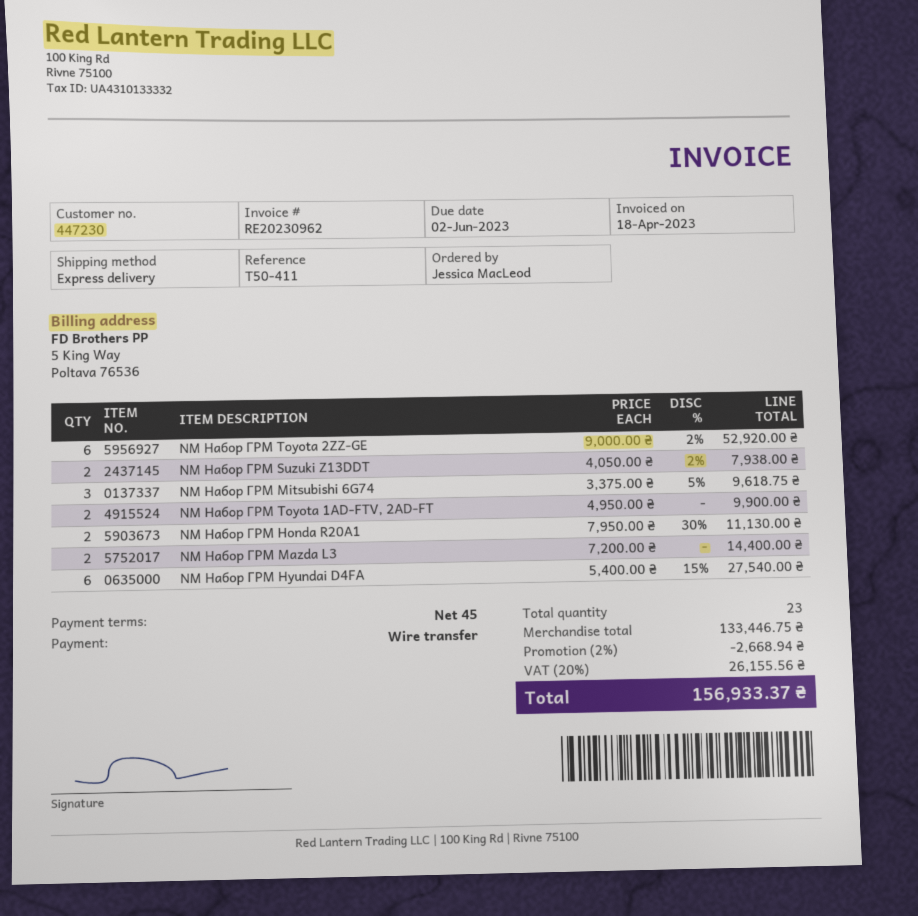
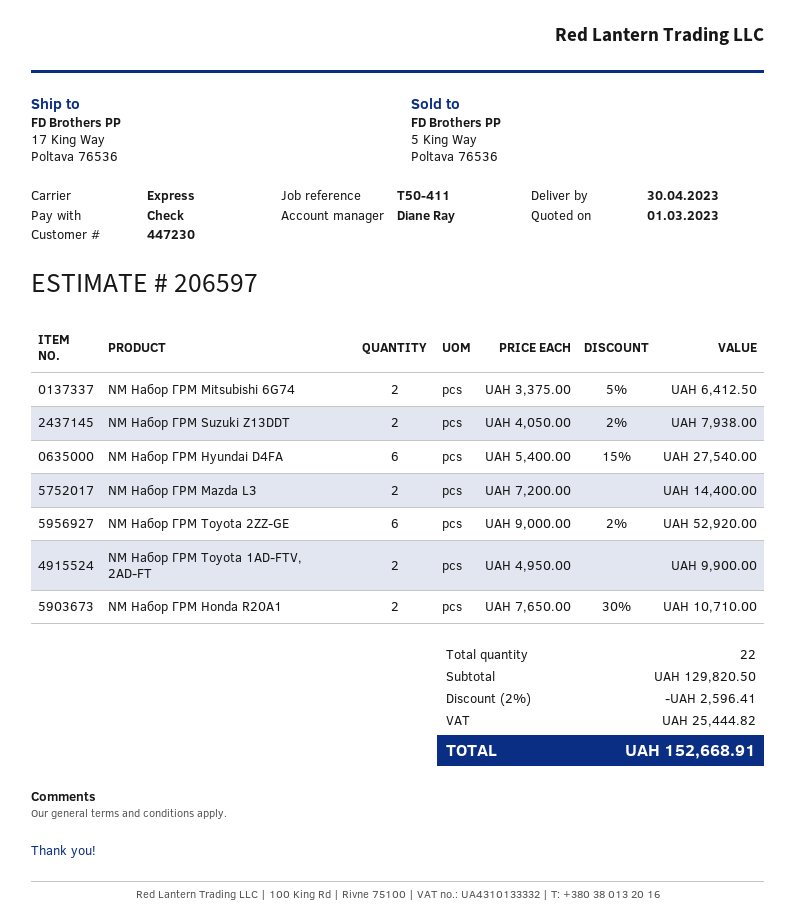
payment method: bank transfer -> cheque
NM Набор ГРМ Mitsubishi 6G74: 3 x 3375.00 - 5% = 9618.75 -> 2 x 3375.00 - 5% = 6412.50
NM Набор ГРМ Honda R20A1: 2 x 7950.00 - 30% = 11130.00 -> 2 x 7650.00 - 30% = 10710.00
total quantity: 23 -> 22
subtotal: 133446.75 -> 129820.50
discount: 2% = 2668.94 -> 2% = 2596.41
tax: 26155.56 -> 25444.82
total: 156933.37 -> 152668.91

